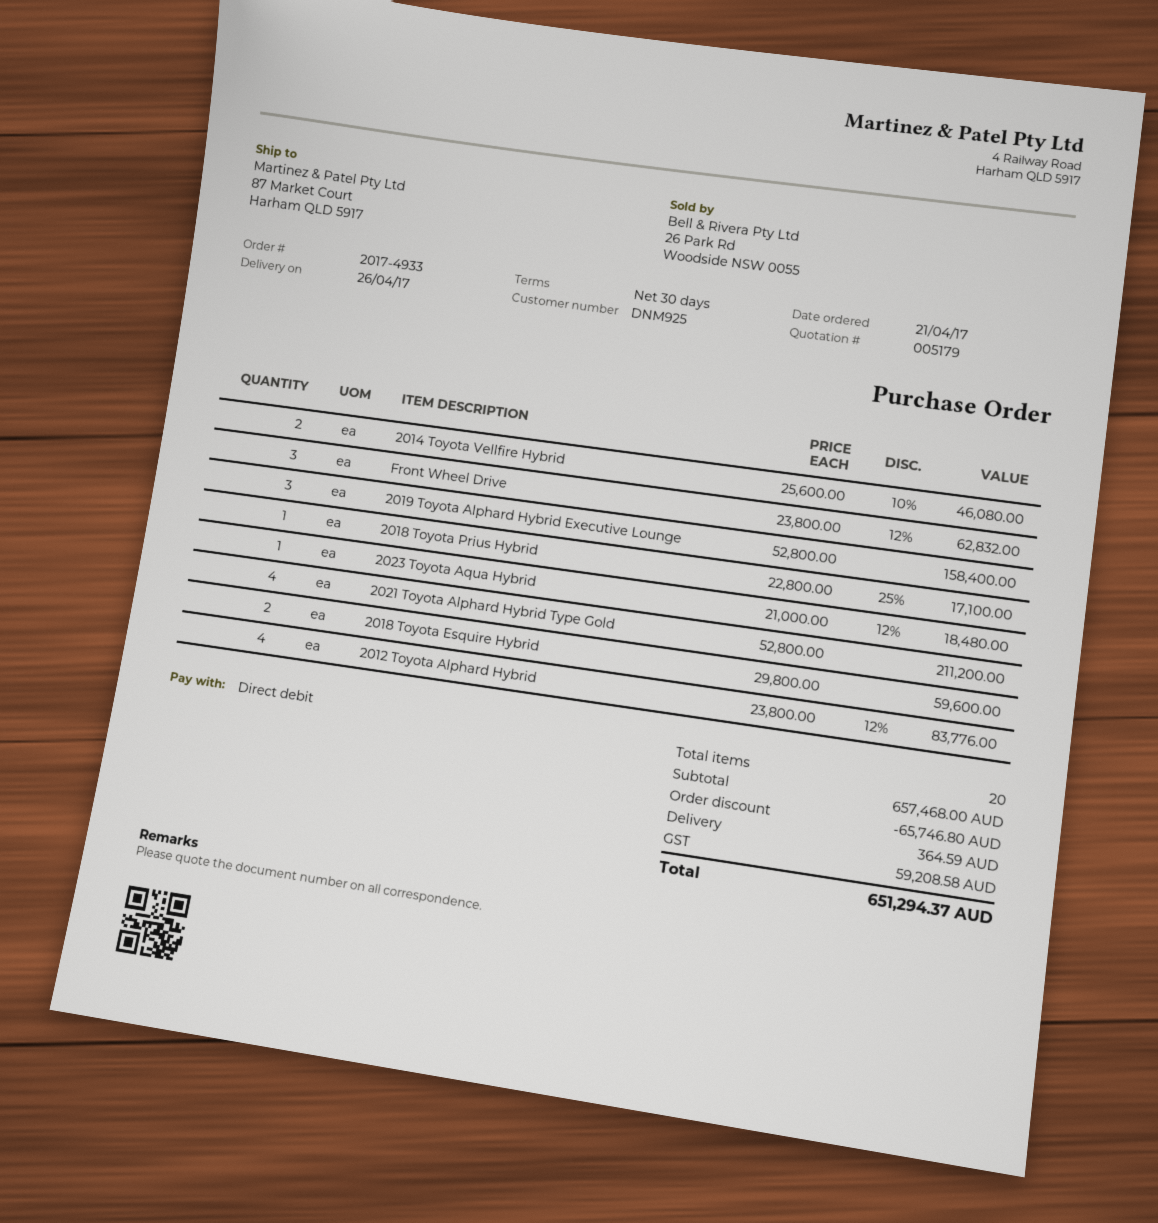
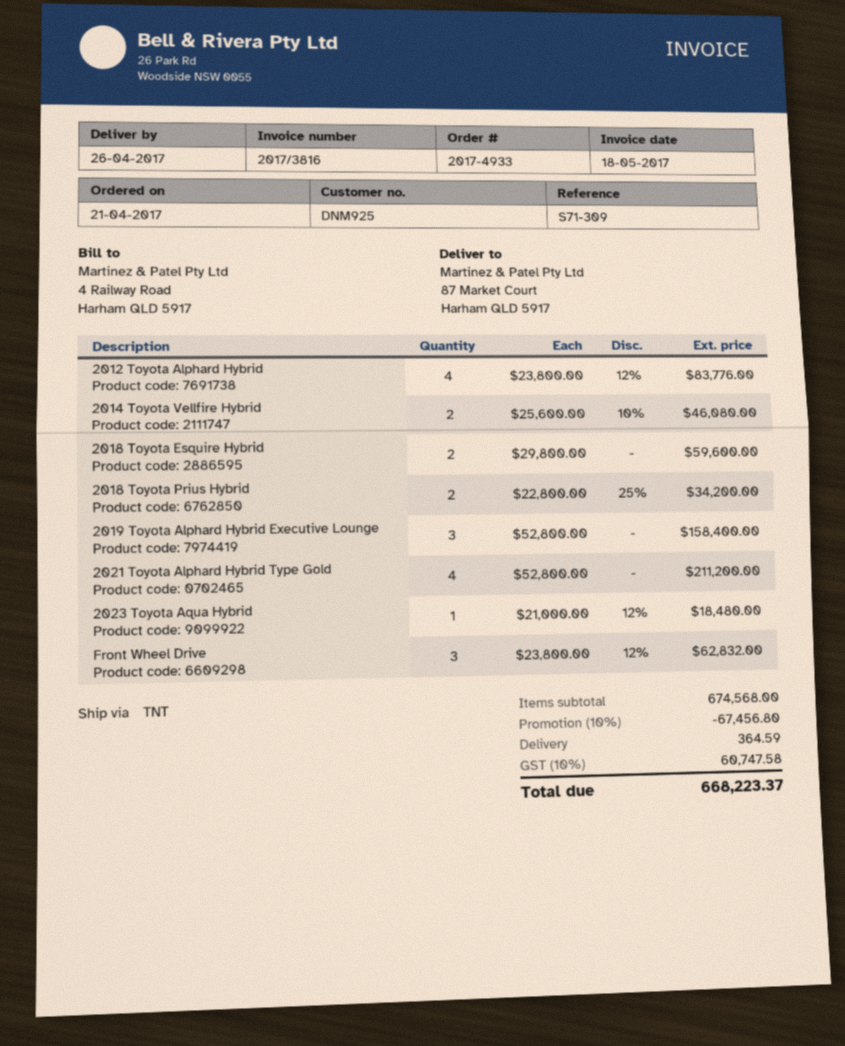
2018 Toyota Prius Hybrid: 1 x 22800.00 - 25% = 17100.00 -> 2 x 22800.00 - 25% = 34200.00
subtotal: 657468.00 -> 674568.00
discount: 65746.80 -> 67456.80
tax: 59208.58 -> 60747.58
total: 651294.37 -> 668223.37

